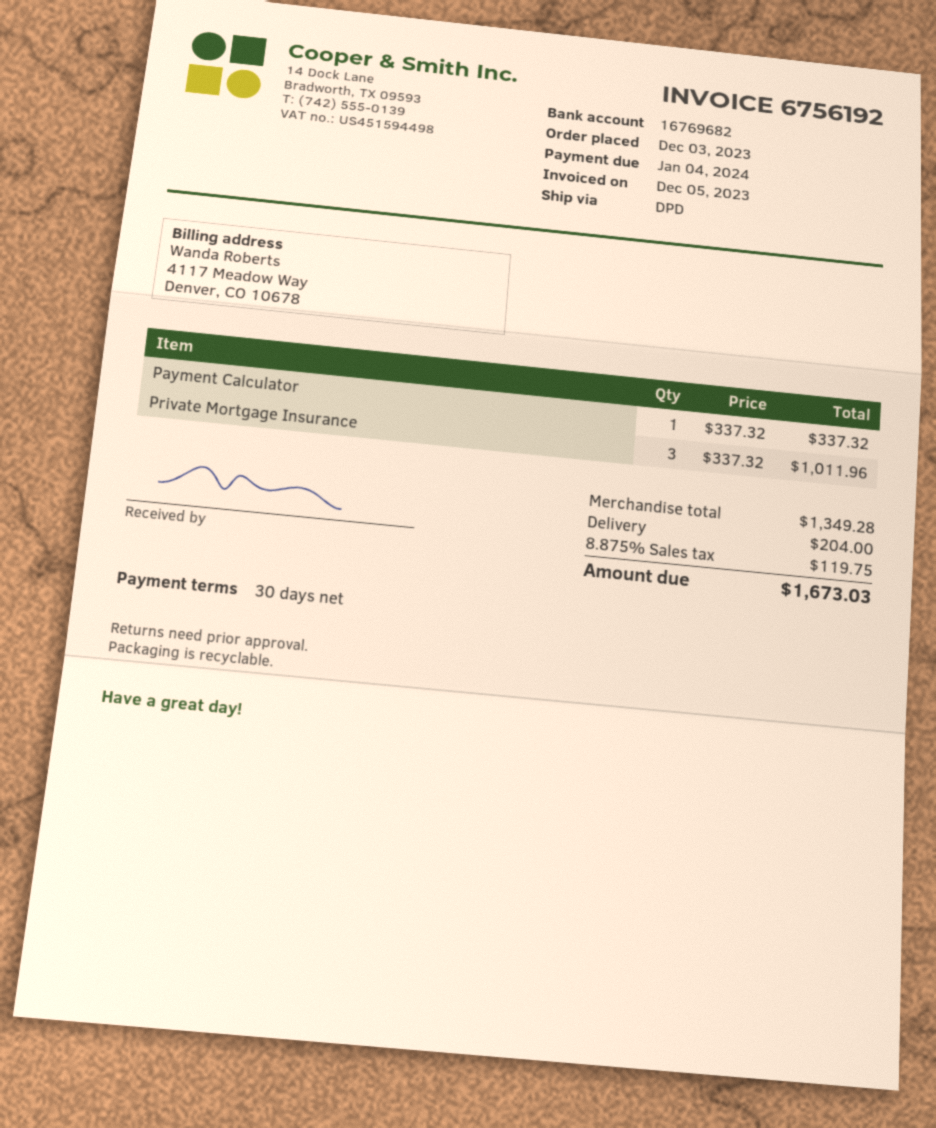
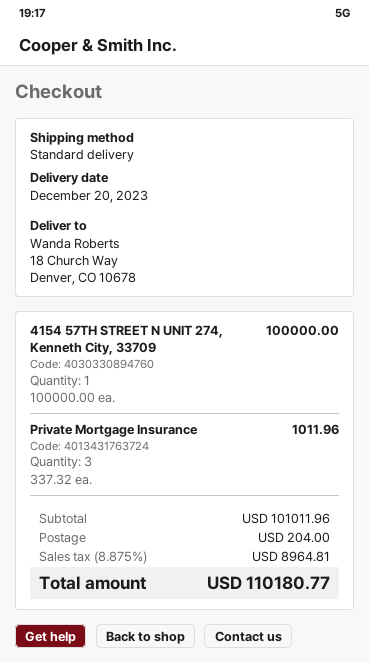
shipping method: DPD -> standard
Payment Calculator: 1 x 337.32 = 337.32 -> none
4154 57TH STREET N UNIT 274, Kenneth City, 33709: none -> 1 x 100000.00 = 100000.00
subtotal: 1349.28 -> 101011.96
tax: 8.875% = 119.75 -> 8.875% = 8964.81
total: 1673.03 -> 110180.77

